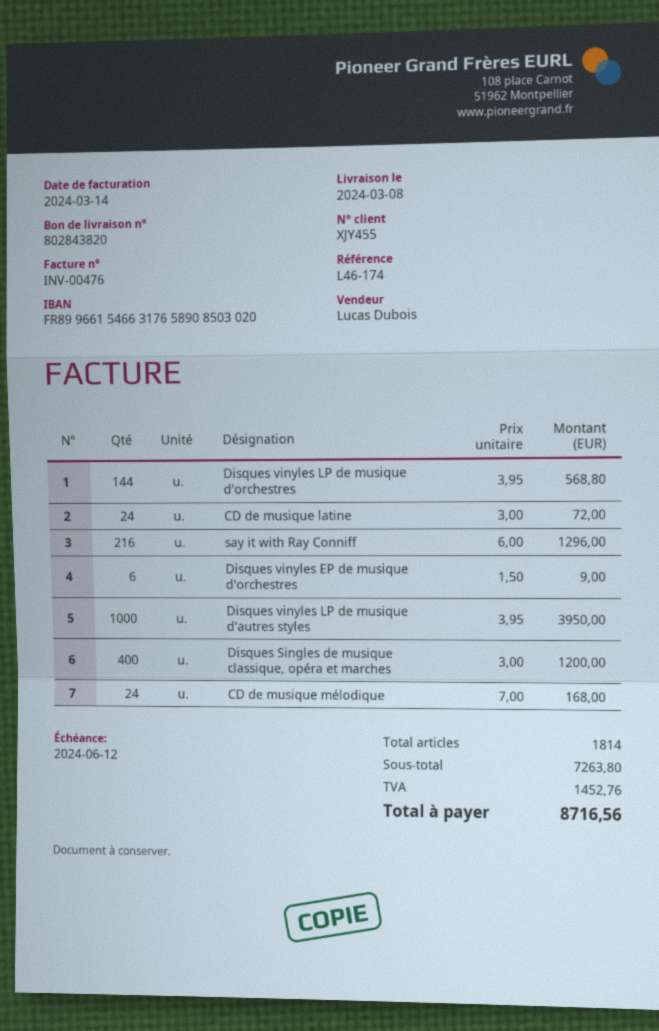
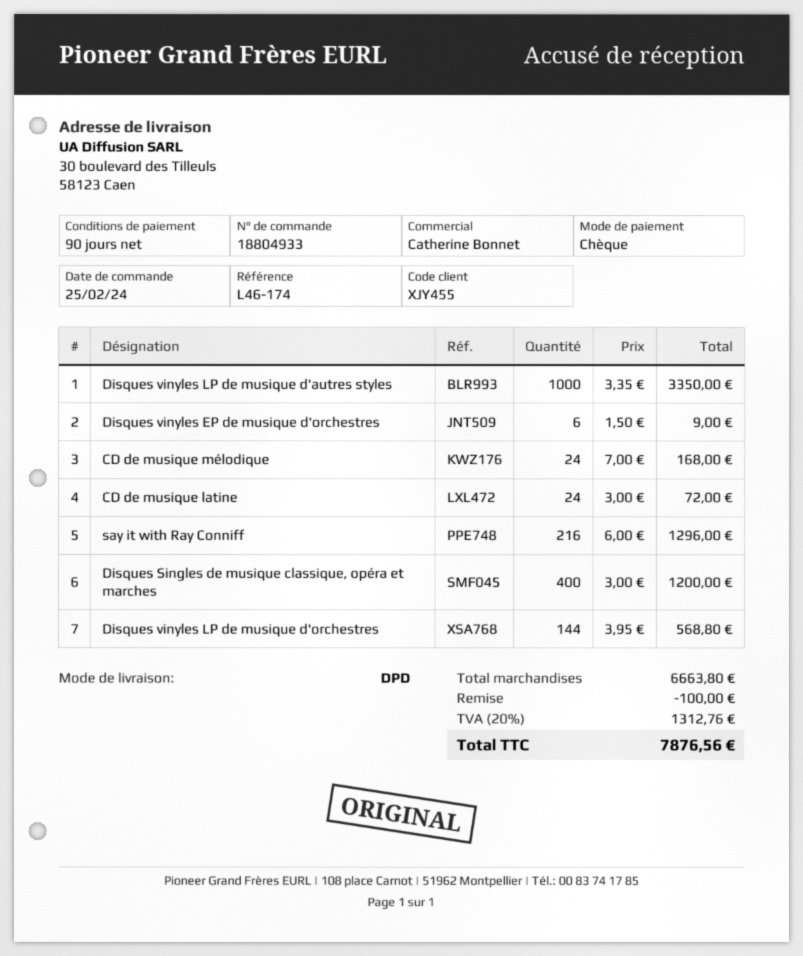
sales rep: Lucas Dubois -> Catherine Bonnet
Disques vinyles LP de musique d'autres styles: 1000 x 3.95 = 3950.00 -> 1000 x 3.35 = 3350.00
subtotal: 7263.80 -> 6663.80
discount: none -> 100.00
tax: 1452.76 -> 1312.76
total: 8716.56 -> 7876.56

